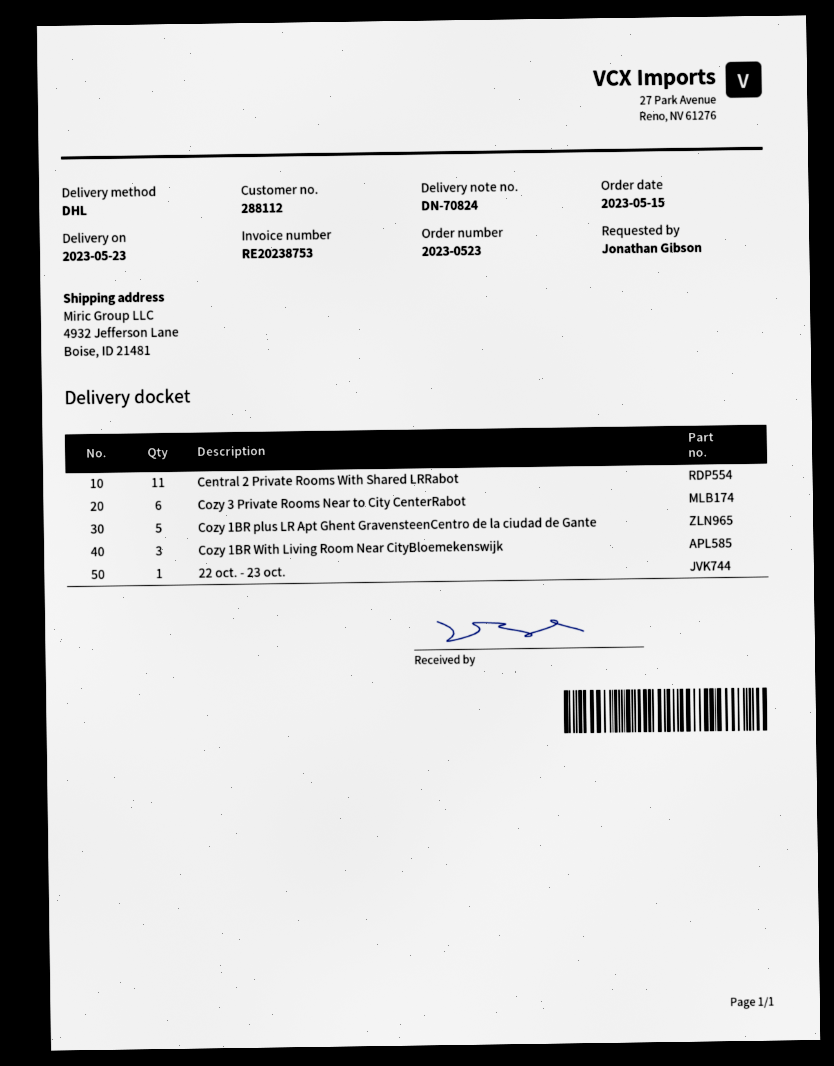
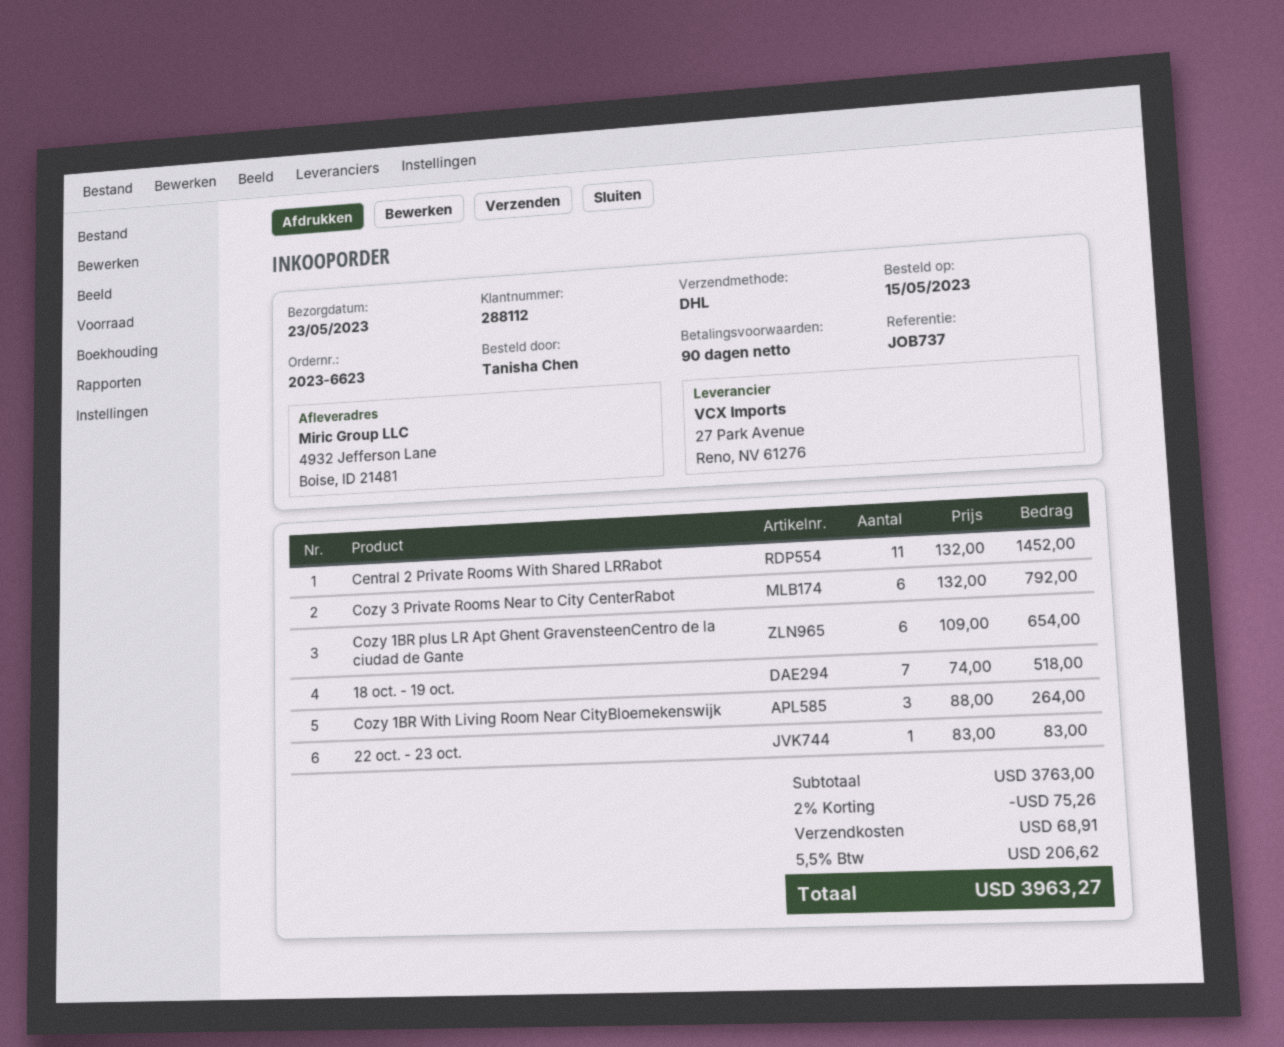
order number: 2023-0523 -> 2023-6623
ordered by: Jonathan Gibson -> Tanisha Chen
Cozy 1BR plus LR Apt Ghent GravensteenCentro de la ciudad de Gante: 5 -> 6
18 oct. - 19 oct.: none -> 7

